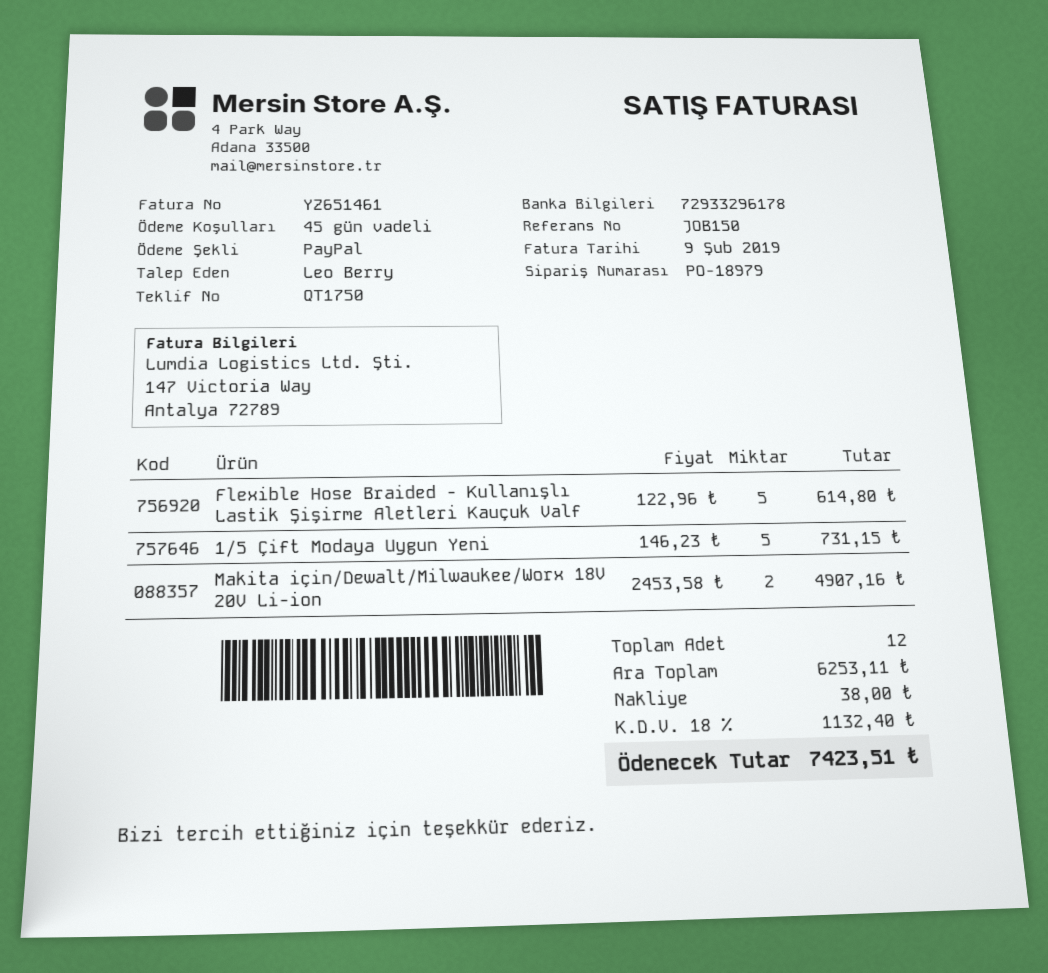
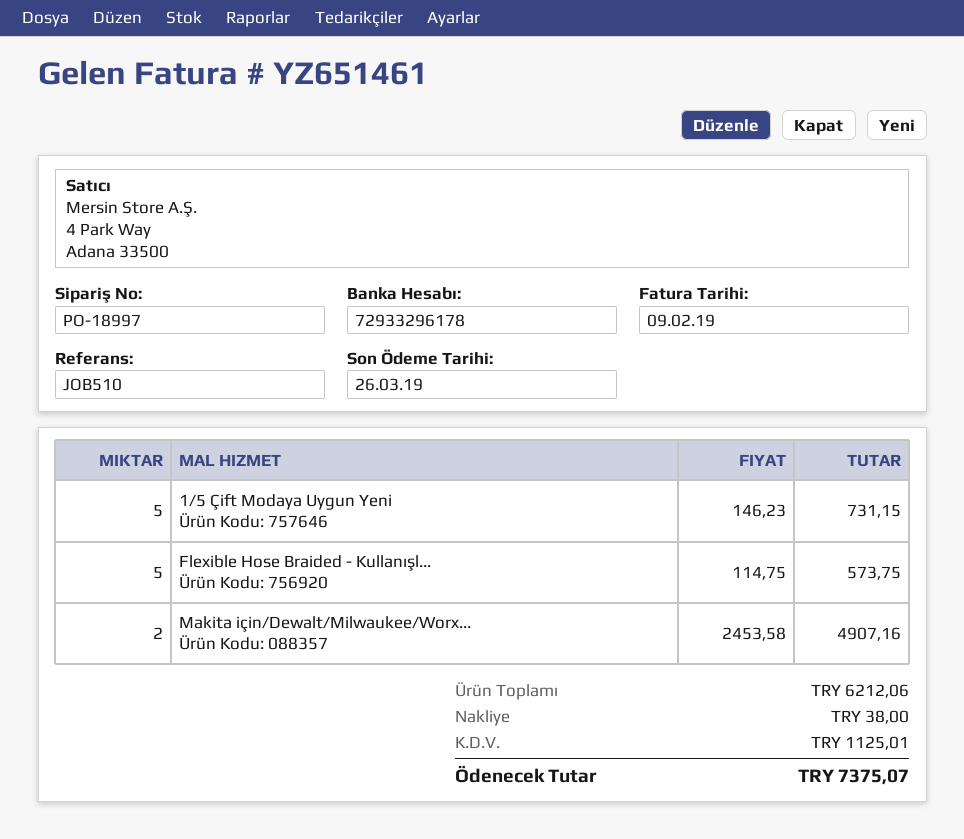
order number: PO-18979 -> PO-18997
reference: JOB150 -> JOB510
Flexible Hose Braided - Kullanışlı Lastik Şişirme Aletleri Kauçuk Valf: 5 x 122.96 = 614.80 -> 5 x 114.75 = 573.75
subtotal: 6253.11 -> 6212.06
tax: 1132.40 -> 1125.01
total: 7423.51 -> 7375.07

